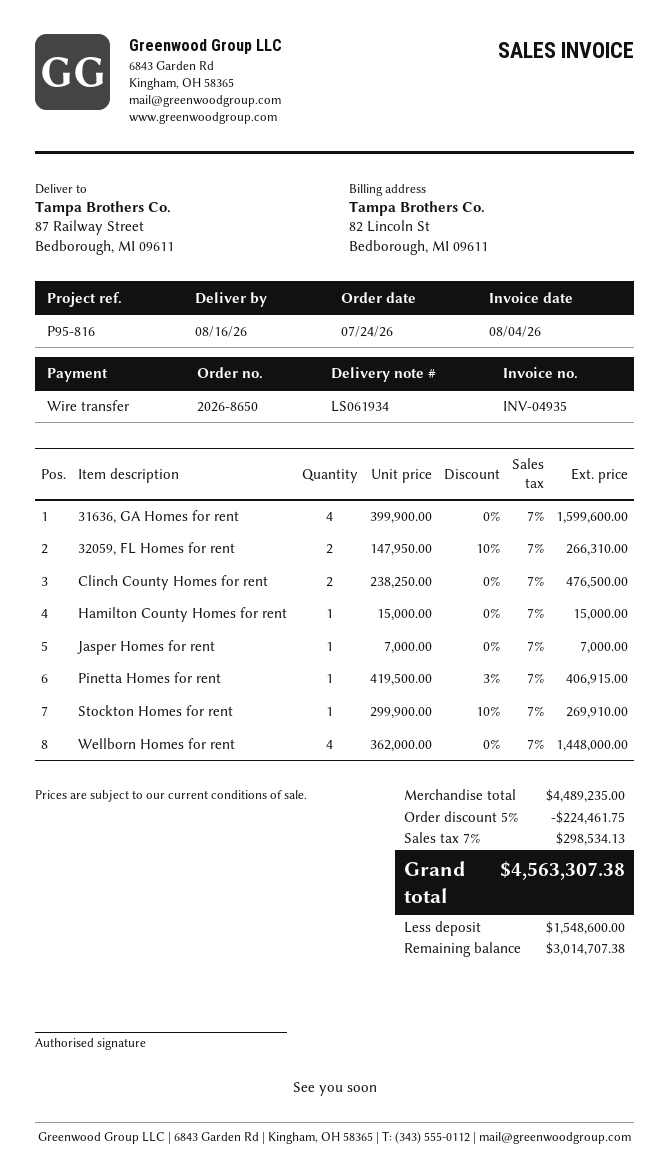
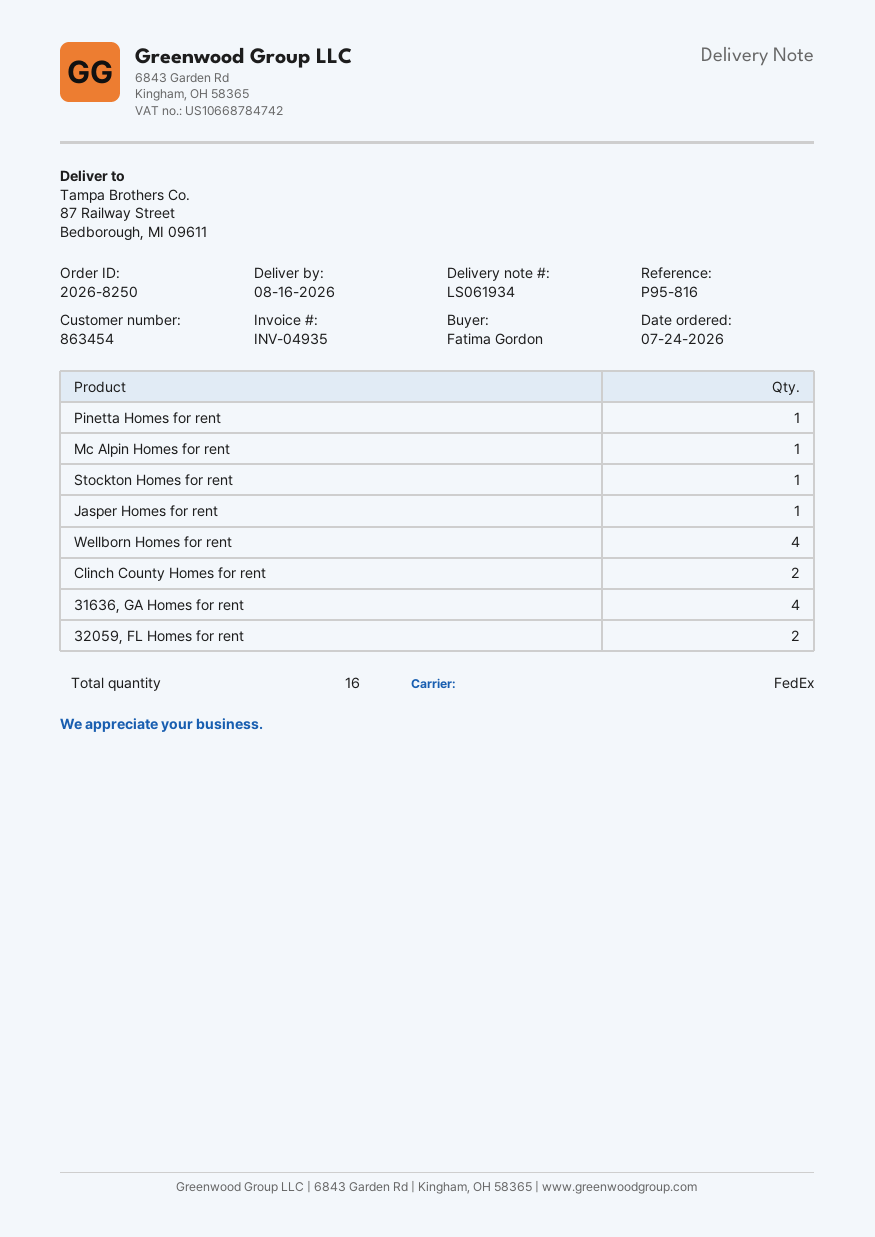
order number: 2026-8650 -> 2026-8250
Hamilton County Homes for rent: 1 -> none
Mc Alpin Homes for rent: none -> 1

